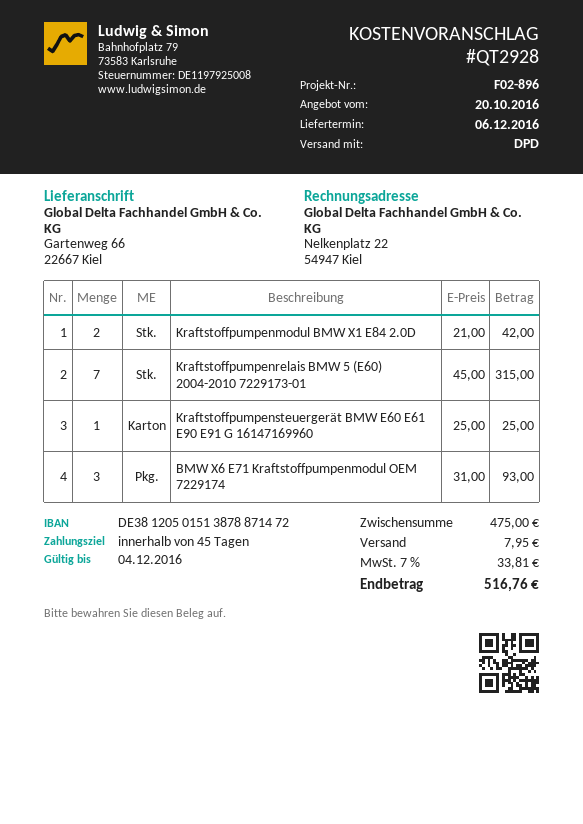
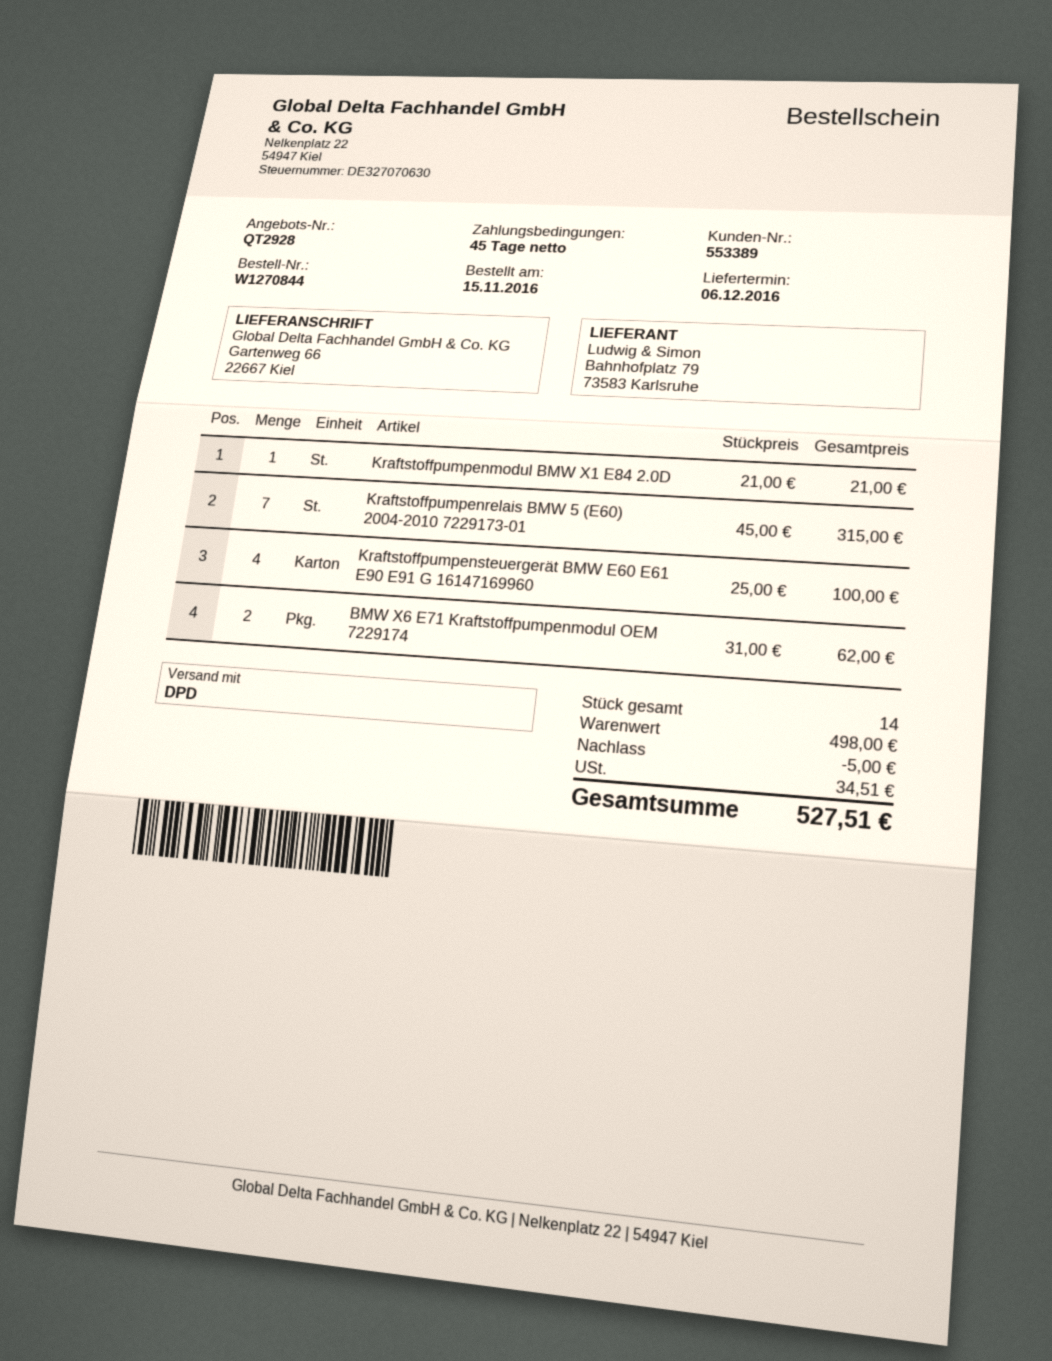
Kraftstoffpumpenmodul BMW X1 E84 2.0D: 2 x 21.00 = 42.00 -> 1 x 21.00 = 21.00
Kraftstoffpumpensteuergerät BMW E60 E61 E90 E91 G 16147169960: 1 x 25.00 = 25.00 -> 4 x 25.00 = 100.00
BMW X6 E71 Kraftstoffpumpenmodul OEM 7229174: 3 x 31.00 = 93.00 -> 2 x 31.00 = 62.00
subtotal: 475.00 -> 498.00
discount: none -> 5.00
shipping: 7.95 -> none
tax: 33.81 -> 34.51
total: 516.76 -> 527.51

